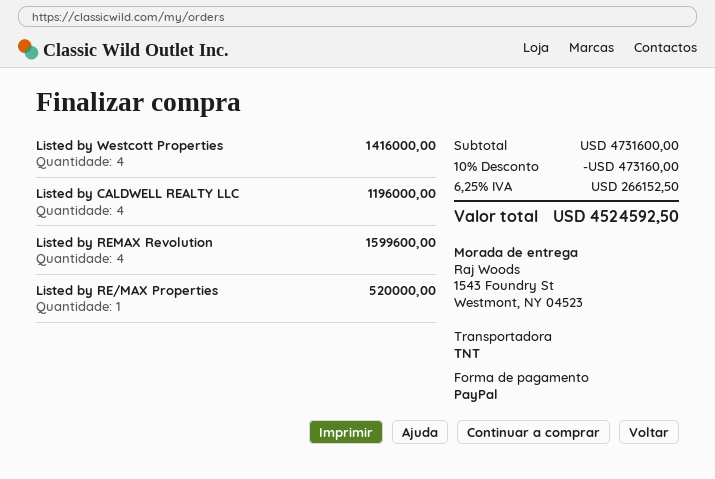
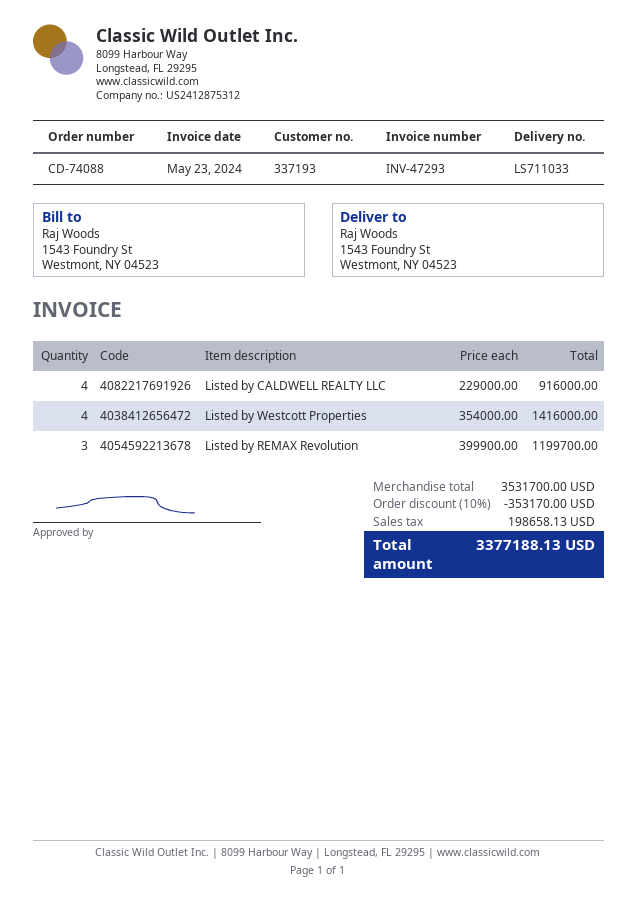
Listed by CALDWELL REALTY LLC: 4 for 1196000.00 -> 4 for 916000.00
Listed by REMAX Revolution: 4 for 1599600.00 -> 3 for 1199700.00
Listed by RE/MAX Properties: 1 for 520000.00 -> none
subtotal: 4731600.00 -> 3531700.00
discount: 10% = 473160.00 -> 10% = 353170.00
tax: 266152.50 -> 198658.13
total: 4524592.50 -> 3377188.13

